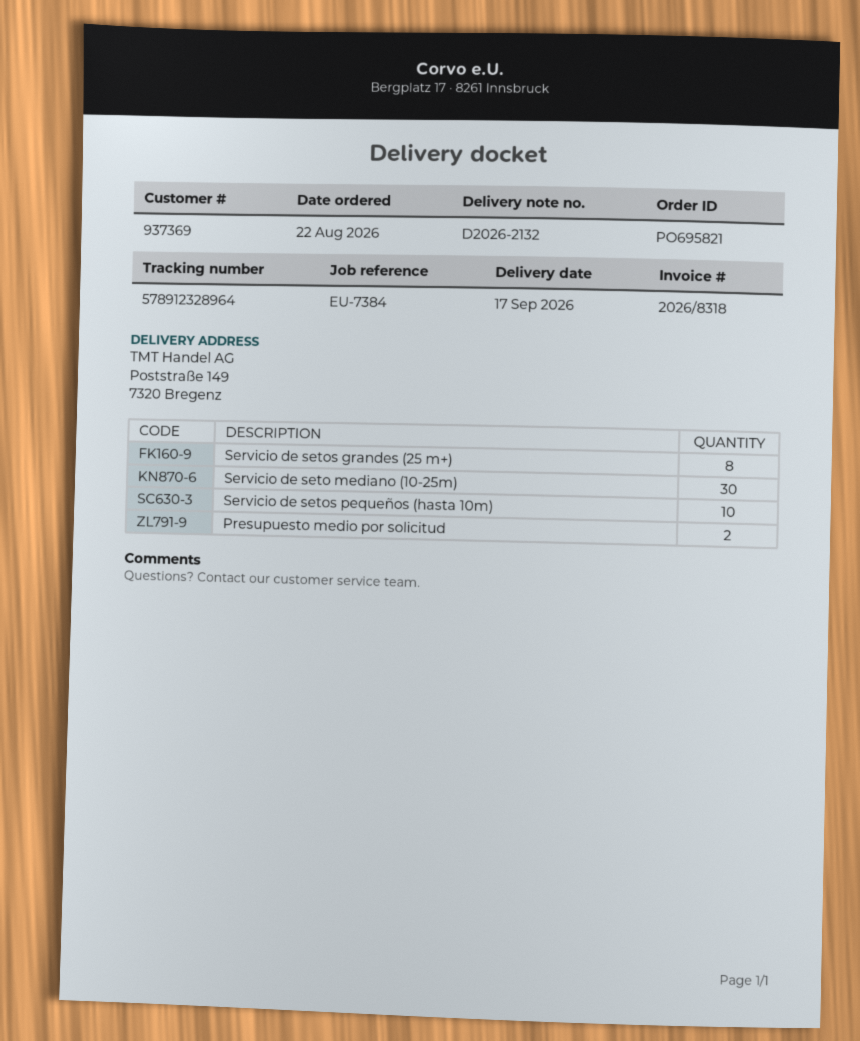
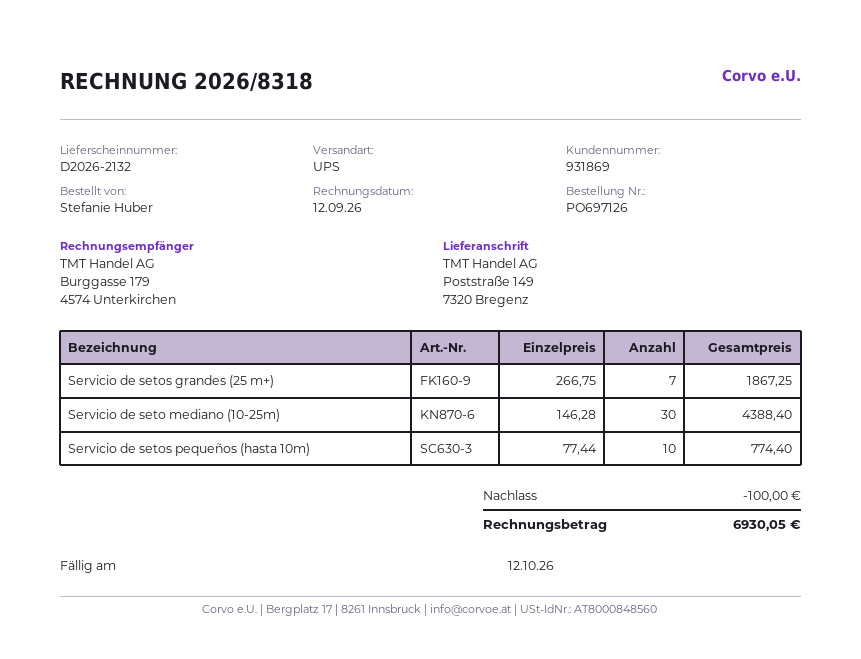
order number: PO695821 -> PO697126
customer number: 937369 -> 931869
Servicio de setos grandes (25 m+): 8 -> 7
Presupuesto medio por solicitud: 2 -> none

